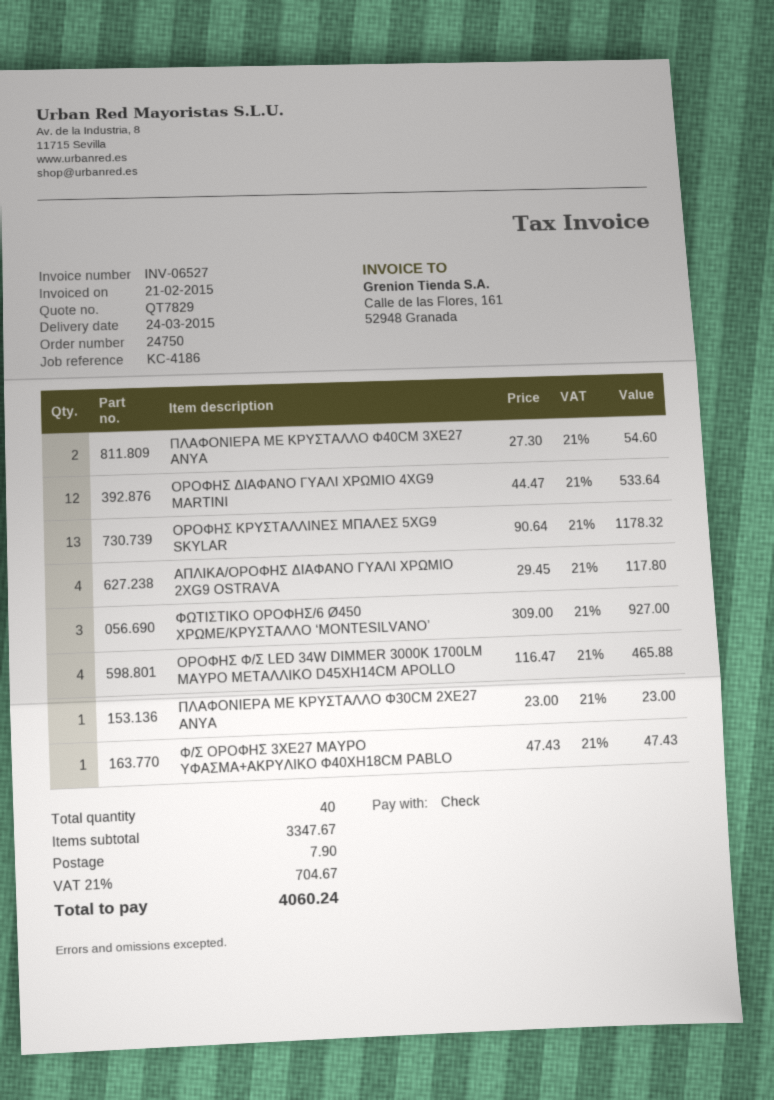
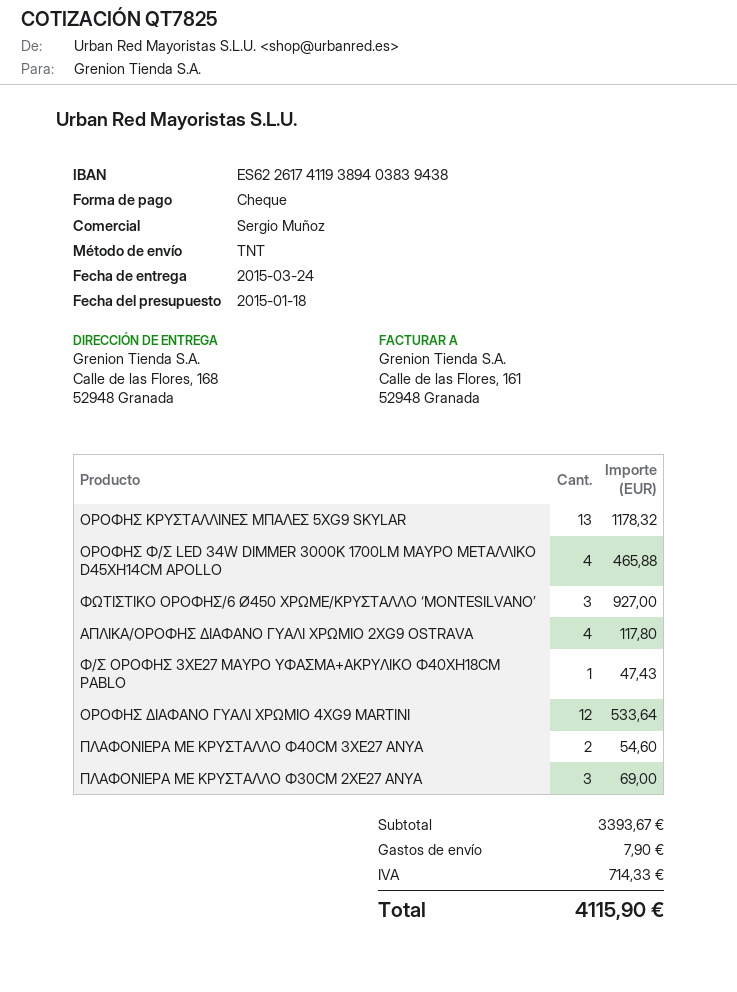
quote number: QT7829 -> QT7825
ΠΛΑΦΟΝΙΕΡΑ ΜΕ ΚΡΥΣΤΑΛΛΟ Φ30CM 2ΧΕ27 ANYA: 1 for 23.00 -> 3 for 69.00
subtotal: 3347.67 -> 3393.67
tax: 704.67 -> 714.33
total: 4060.24 -> 4115.90

